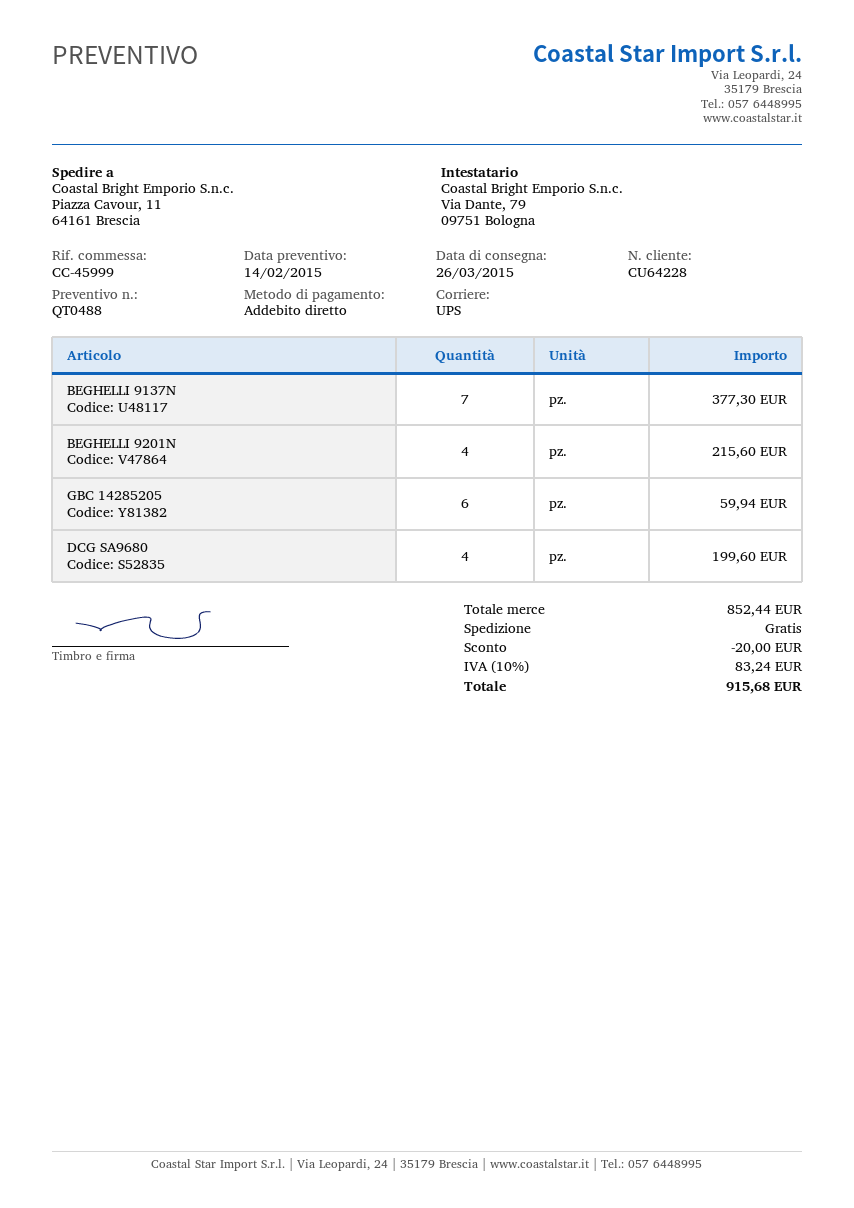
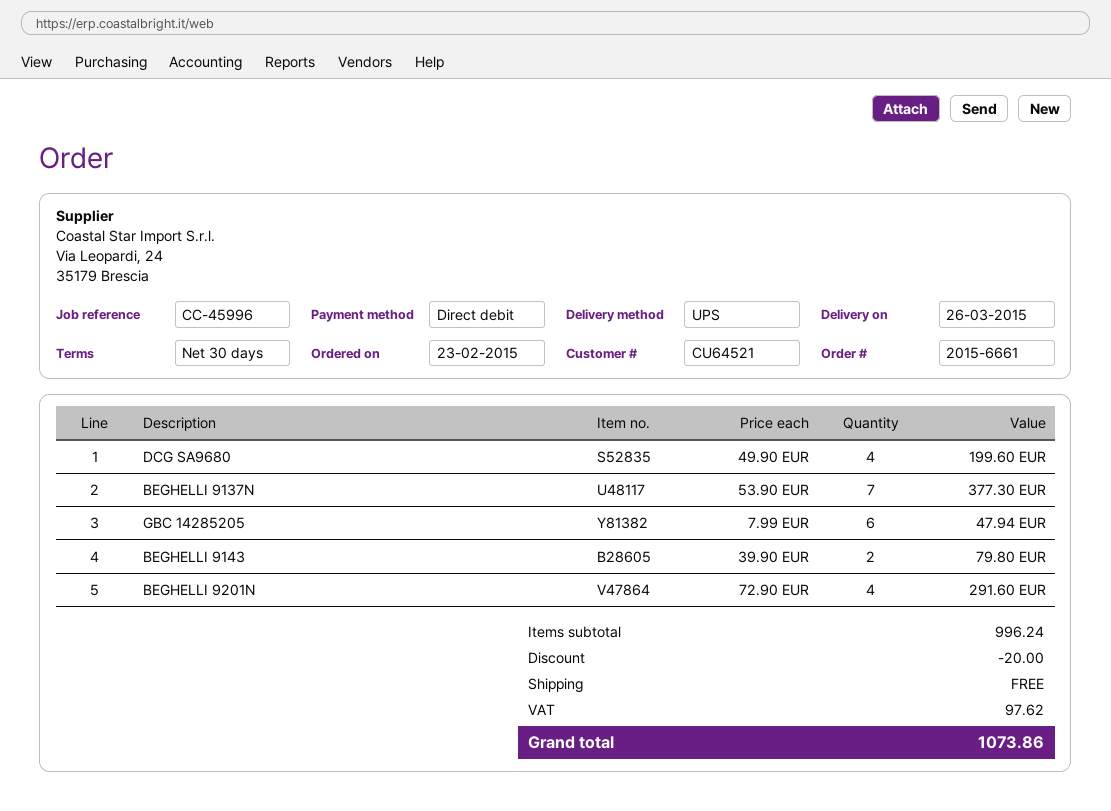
customer number: CU64228 -> CU64521
reference: CC-45999 -> CC-45996
BEGHELLI 9201N: 4 for 215.60 -> 4 for 291.60
GBC 14285205: 6 for 59.94 -> 6 for 47.94
BEGHELLI 9143: none -> 2 for 79.80
subtotal: 852.44 -> 996.24
tax: 83.24 -> 97.62
total: 915.68 -> 1073.86

